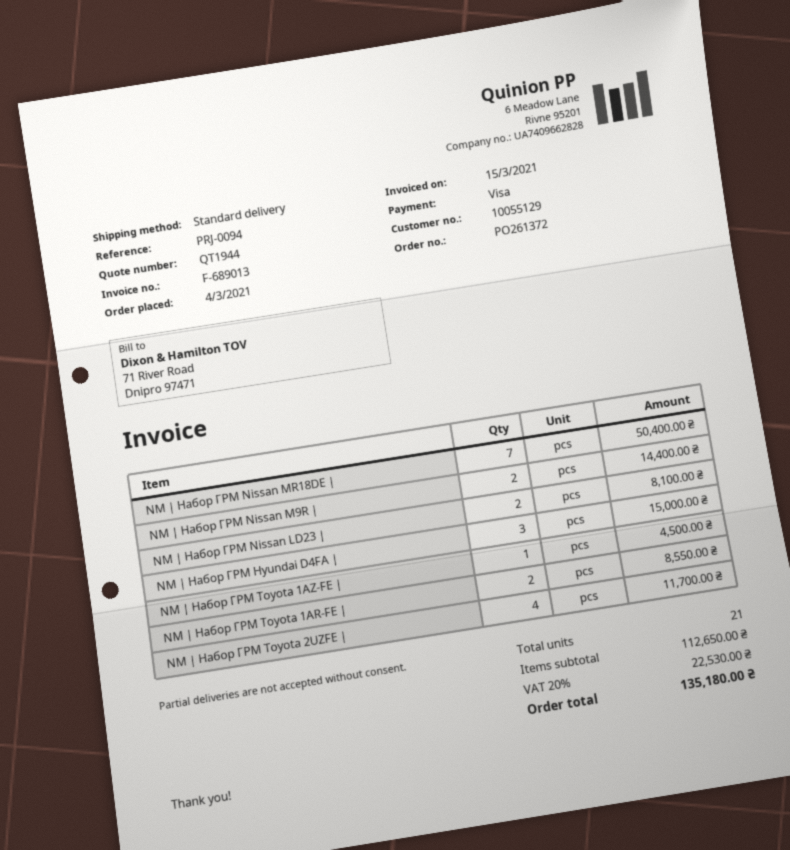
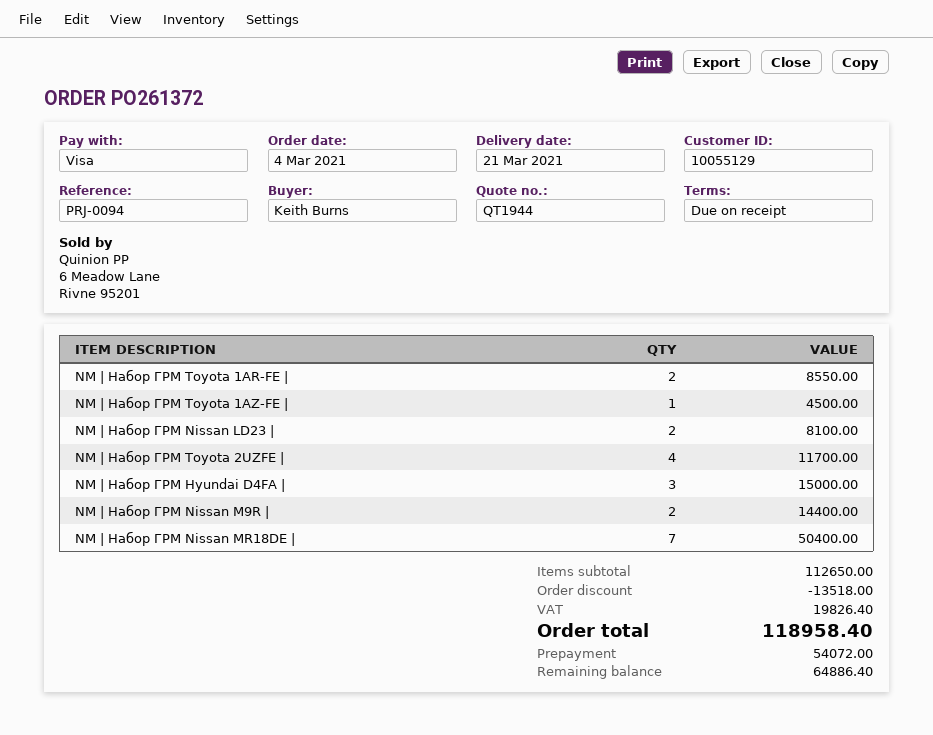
discount: none -> 13518.00
tax: 22530.00 -> 19826.40
total: 135180.00 -> 118958.40

